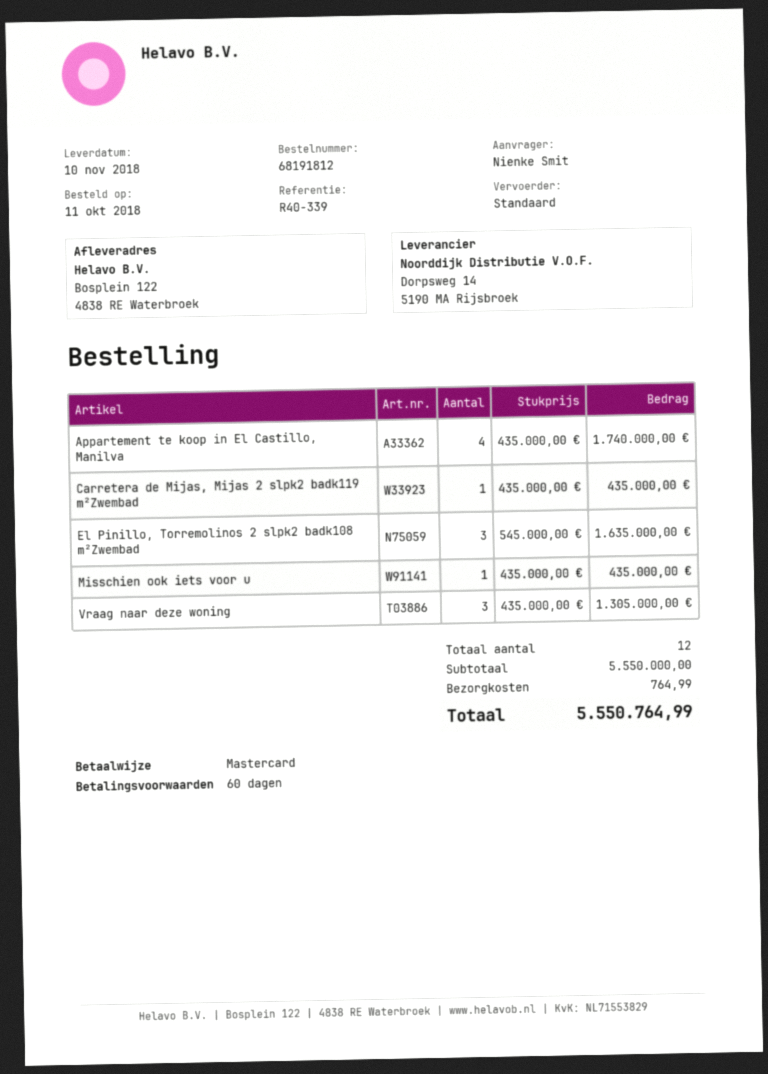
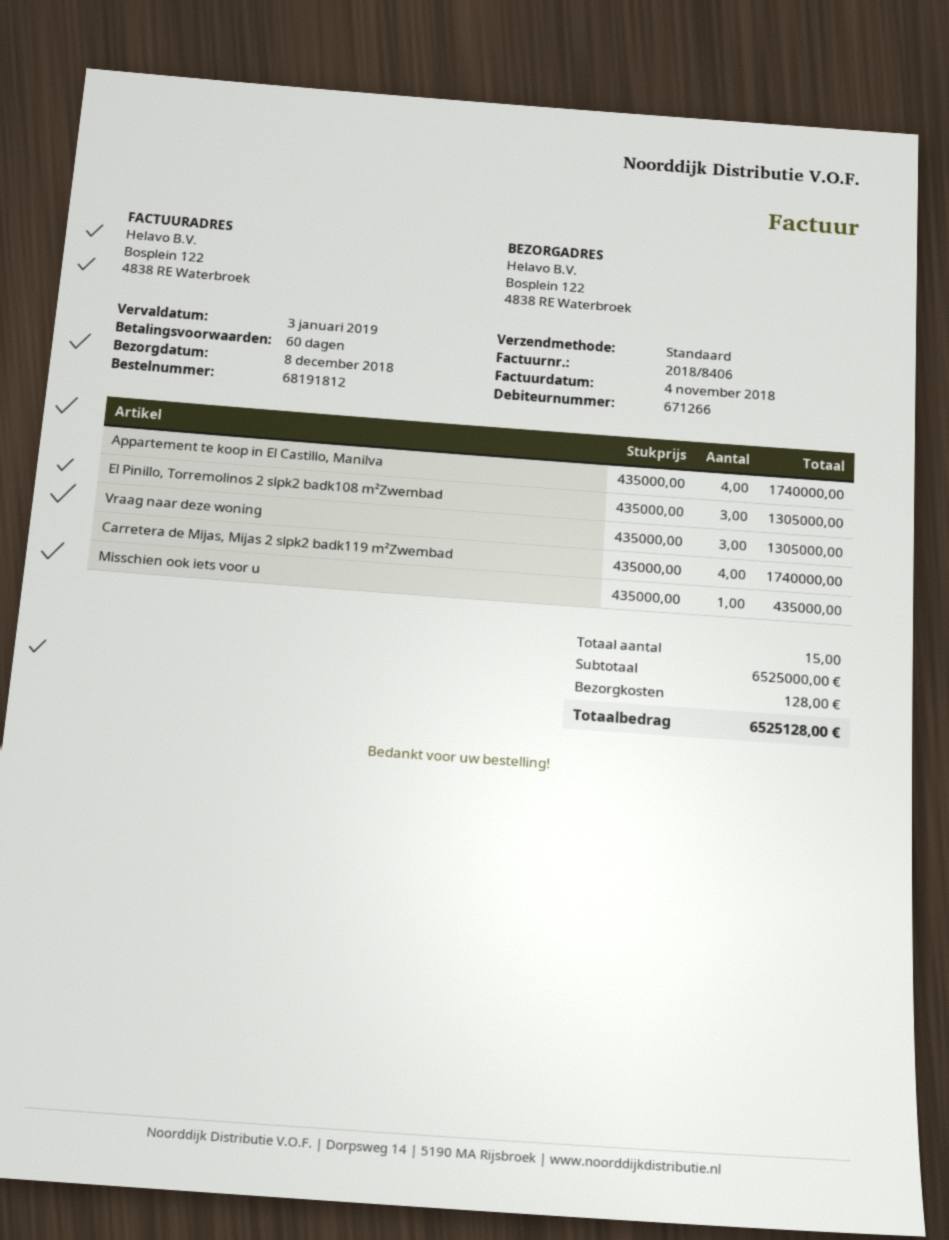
delivery date: 2018-11-10 -> 2018-12-08
Carretera de Mijas, Mijas 2 slpk2 badk119 m²Zwembad: 1 x 435000.00 = 435000.00 -> 4 x 435000.00 = 1740000.00
El Pinillo, Torremolinos 2 slpk2 badk108 m²Zwembad: 3 x 545000.00 = 1635000.00 -> 3 x 435000.00 = 1305000.00
total quantity: 12 -> 15
subtotal: 5550000.00 -> 6525000.00
shipping: 764.99 -> 128.00
total: 5550764.99 -> 6525128.00

